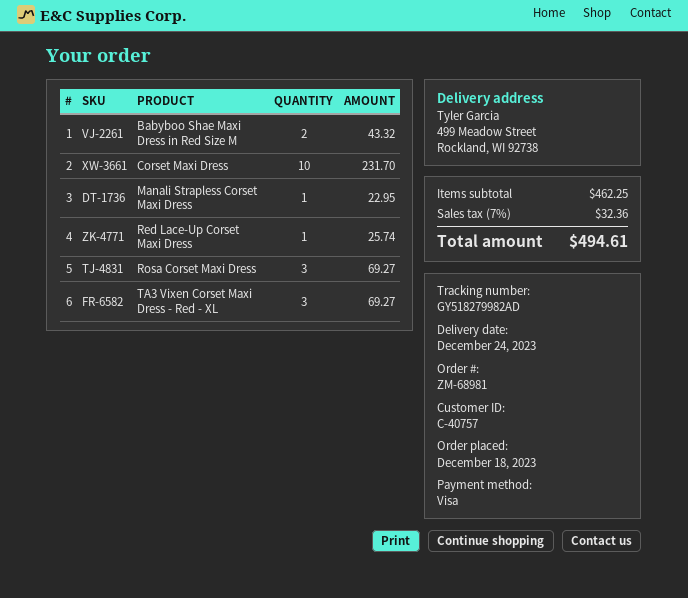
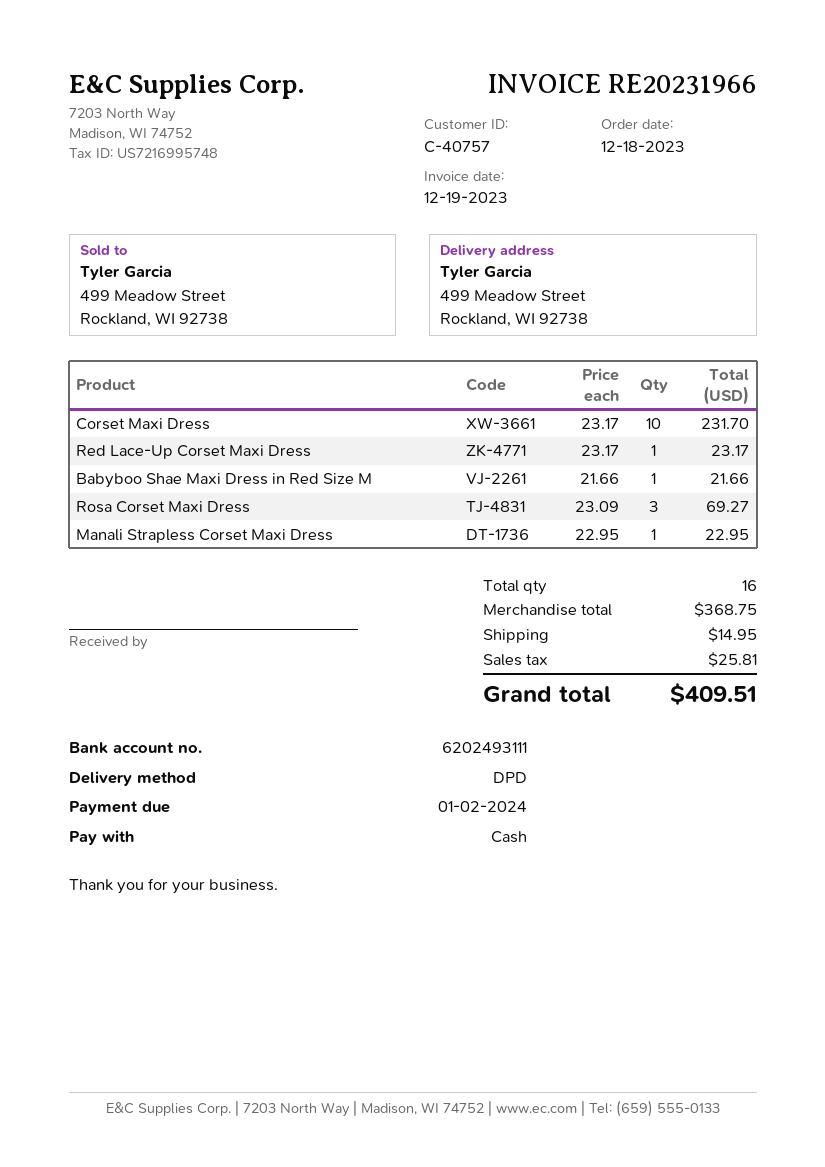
payment method: Visa -> cash
Babyboo Shae Maxi Dress in Red Size M: 2 for 43.32 -> 1 for 21.66
Red Lace-Up Corset Maxi Dress: 1 for 25.74 -> 1 for 23.17
TA3 Vixen Corset Maxi Dress - Red - XL: 3 for 69.27 -> none
subtotal: 462.25 -> 368.75
shipping: none -> 14.95
tax: 32.36 -> 25.81
total: 494.61 -> 409.51

